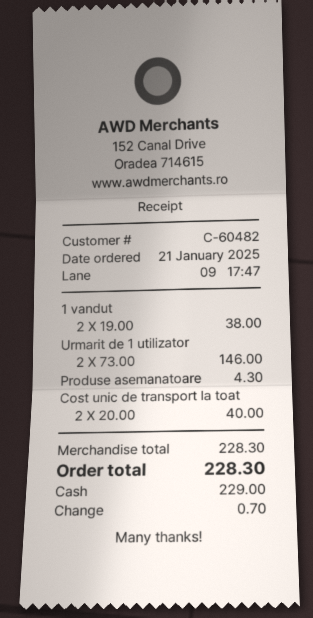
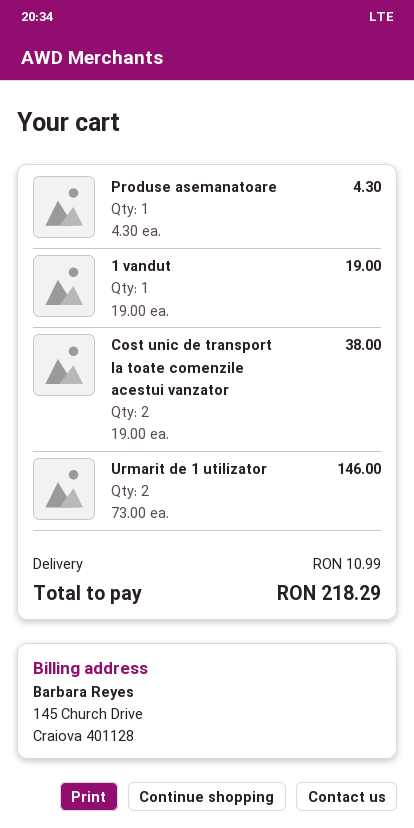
1 vandut: 2 x 19.00 = 38.00 -> 1 x 19.00 = 19.00
Cost unic de transport la toat: 2 x 20.00 = 40.00 -> 2 x 19.00 = 38.00
shipping: none -> 10.99
total: 228.30 -> 218.29

